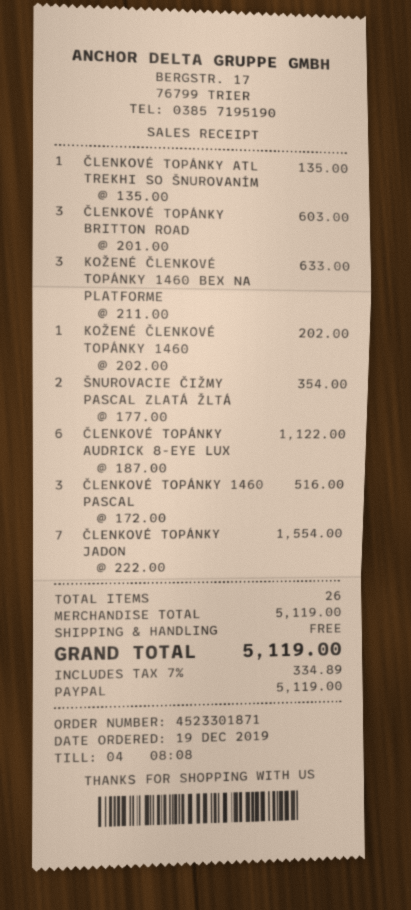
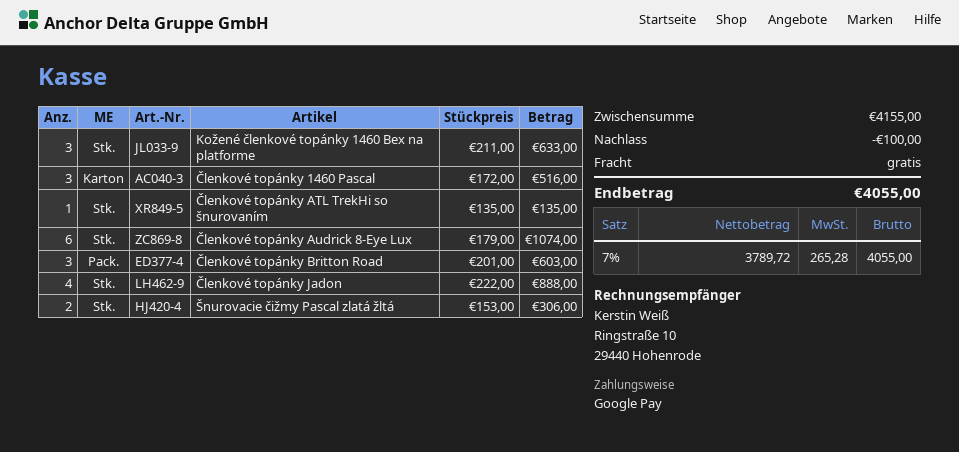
payment method: PayPal -> Google Pay
KOŽENÉ ČLENKOVÉ TOPÁNKY 1460: 1 x 202.00 = 202.00 -> none
ŠNUROVACIE ČIŽMY PASCAL ZLATÁ ŽLTÁ: 2 x 177.00 = 354.00 -> 2 x 153.00 = 306.00
ČLENKOVÉ TOPÁNKY AUDRICK 8-EYE LUX: 6 x 187.00 = 1122.00 -> 6 x 179.00 = 1074.00
ČLENKOVÉ TOPÁNKY JADON: 7 x 222.00 = 1554.00 -> 4 x 222.00 = 888.00
subtotal: 5119.00 -> 4155.00
discount: none -> 100.00
tax: 7% = 334.89 -> 7% = 265.28
total: 5119.00 -> 4055.00

